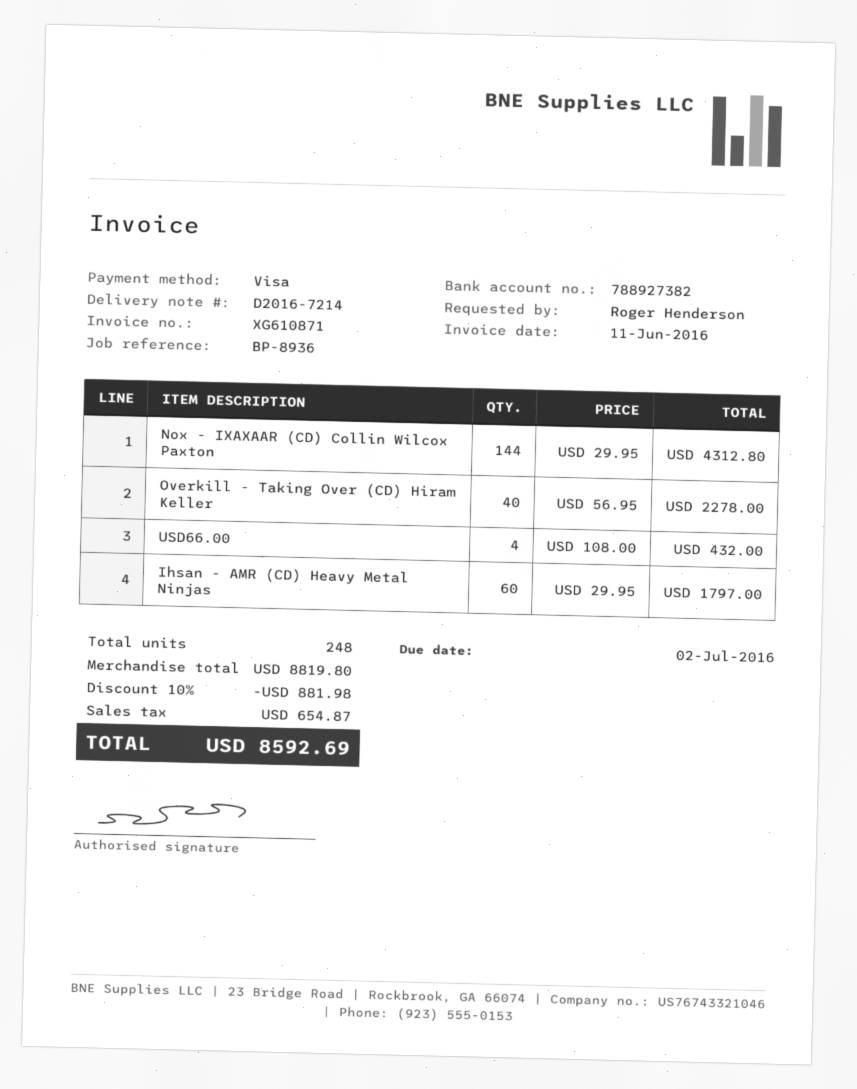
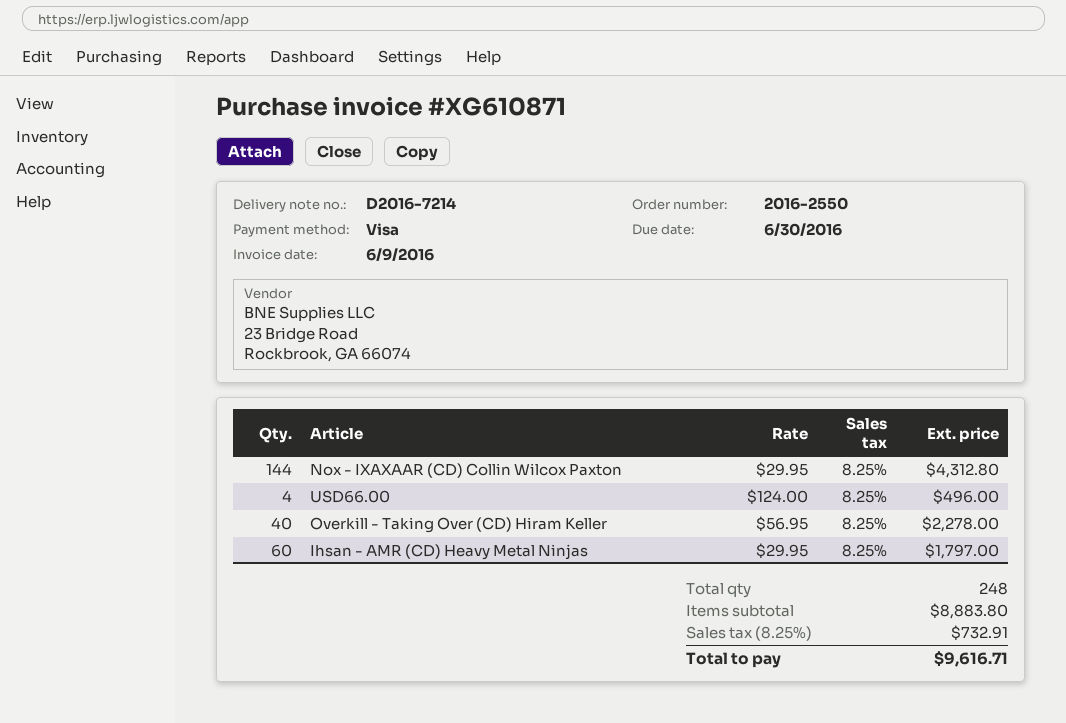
invoice date: 2016-06-11 -> 2016-06-09
due date: 2016-07-02 -> 2016-06-30
USD66.00: 4 x 108.00 = 432.00 -> 4 x 124.00 = 496.00
subtotal: 8819.80 -> 8883.80
discount: 10% = 881.98 -> none
tax: 654.87 -> 732.91
total: 8592.69 -> 9616.71

